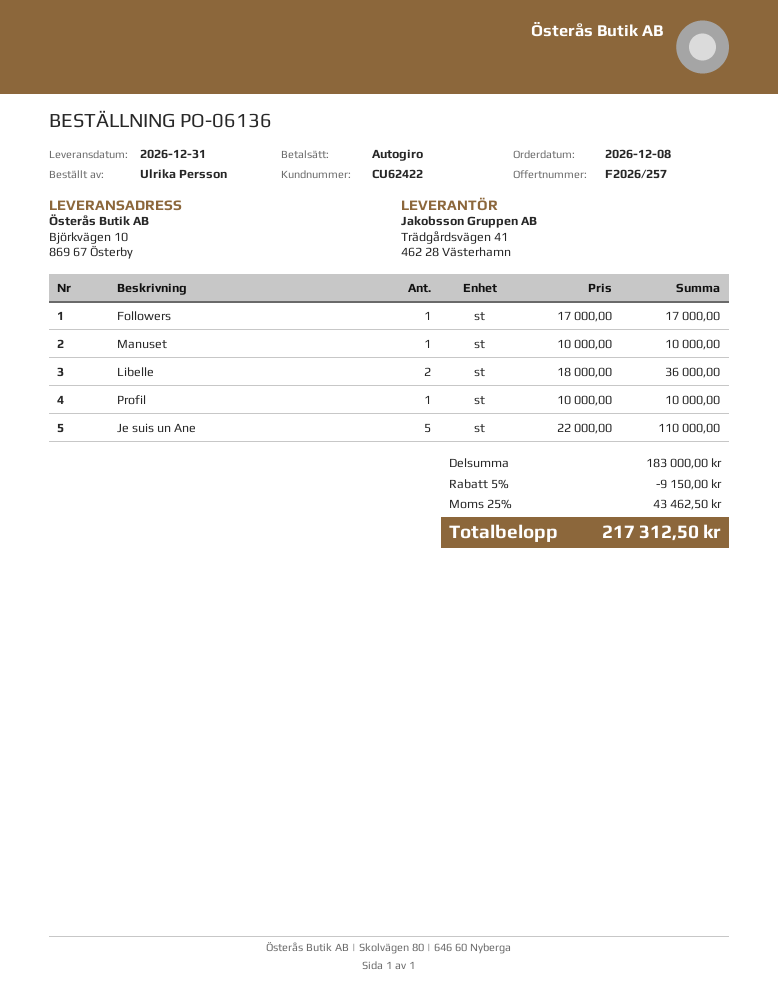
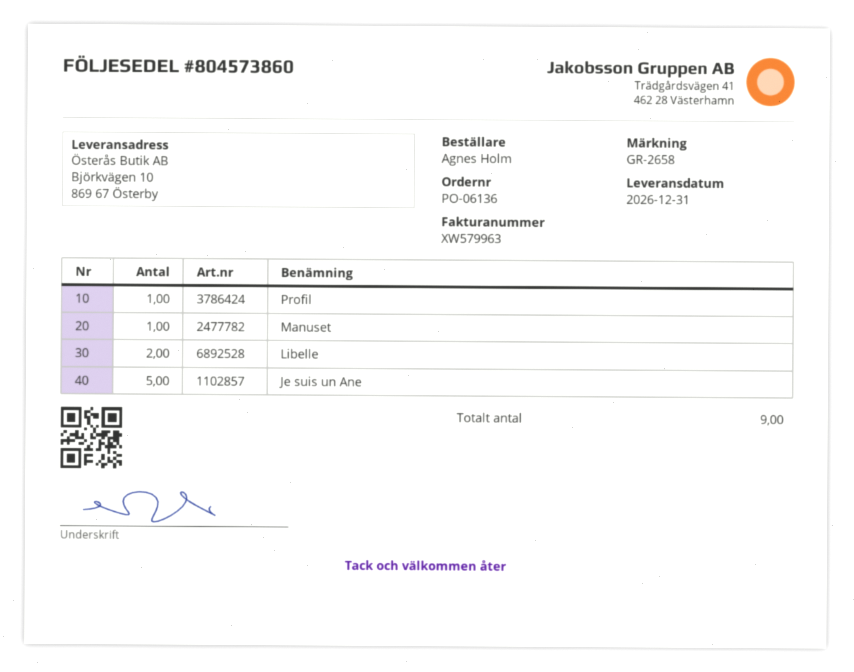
ordered by: Ulrika Persson -> Agnes Holm
Followers: 1 -> none

